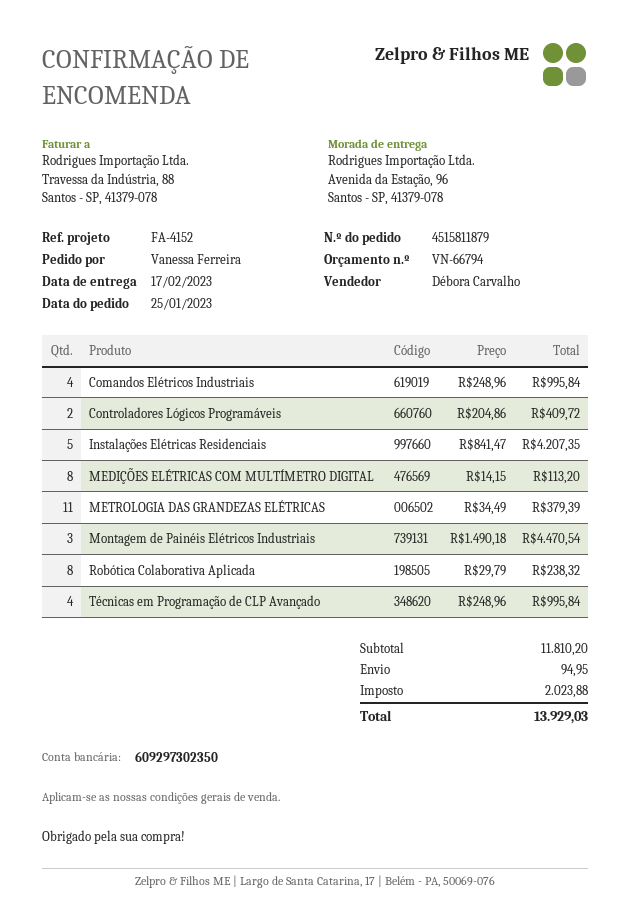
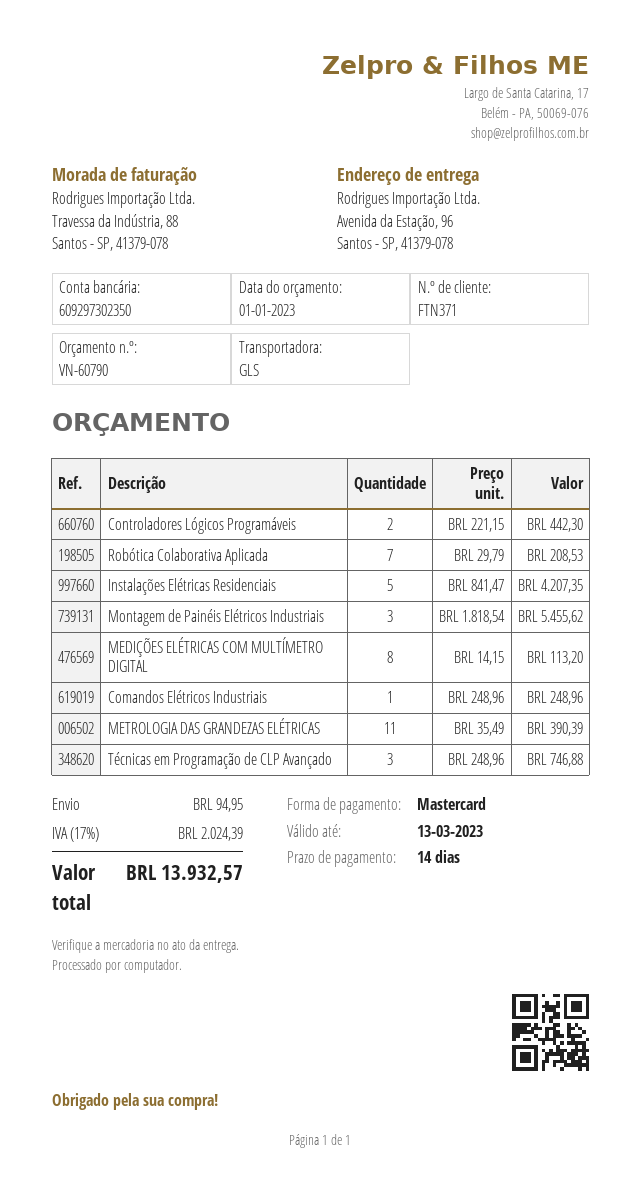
quote number: VN-66794 -> VN-60790
Comandos Elétricos Industriais: 4 x 248.96 = 995.84 -> 1 x 248.96 = 248.96
Controladores Lógicos Programáveis: 2 x 204.86 = 409.72 -> 2 x 221.15 = 442.30
METROLOGIA DAS GRANDEZAS ELÉTRICAS: 11 x 34.49 = 379.39 -> 11 x 35.49 = 390.39
Montagem de Painéis Elétricos Industriais: 3 x 1490.18 = 4470.54 -> 3 x 1818.54 = 5455.62
Robótica Colaborativa Aplicada: 8 x 29.79 = 238.32 -> 7 x 29.79 = 208.53
Técnicas em Programação de CLP Avançado: 4 x 248.96 = 995.84 -> 3 x 248.96 = 746.88
tax: 2023.88 -> 2024.39
total: 13929.03 -> 13932.57

